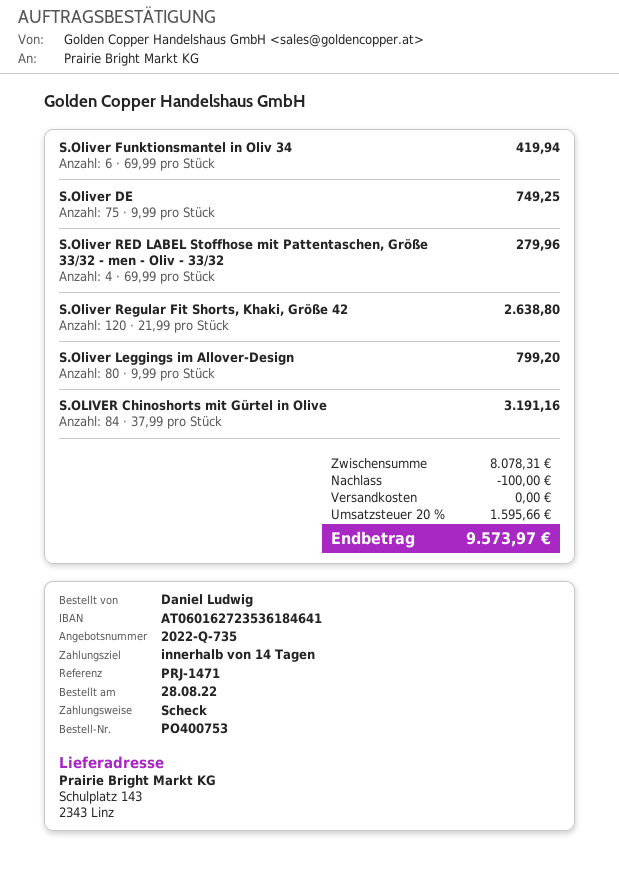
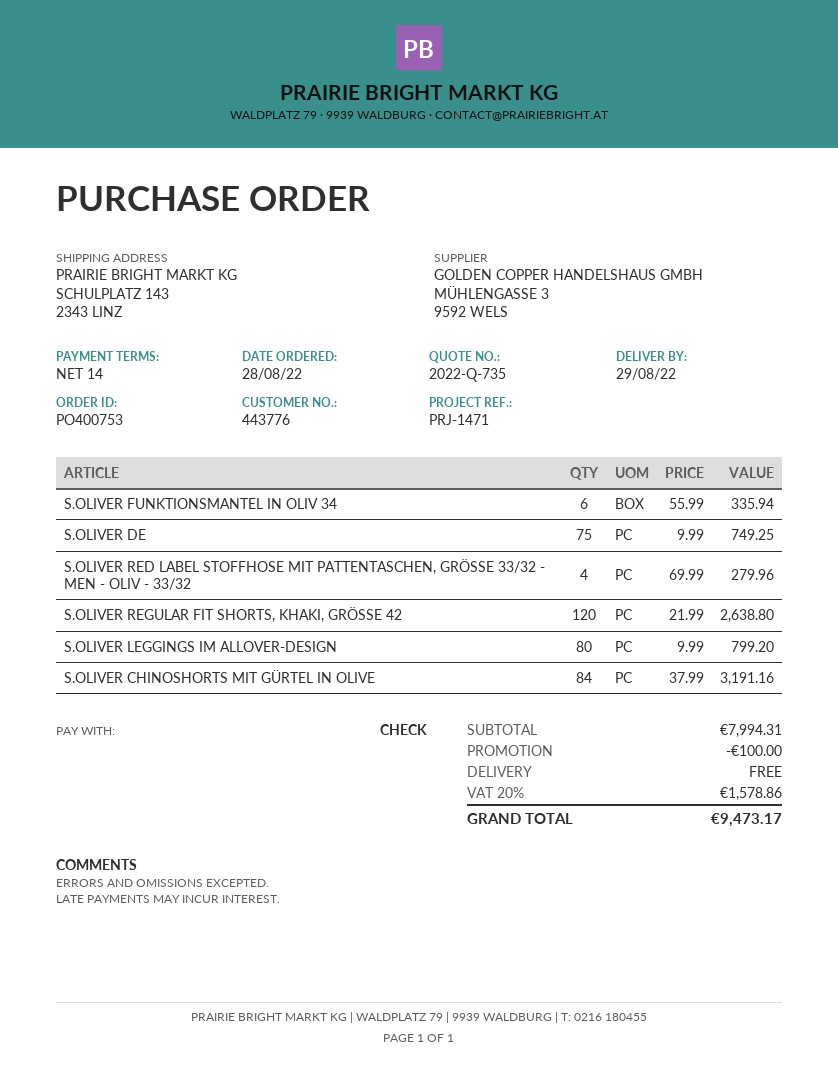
S.Oliver Funktionsmantel in Oliv 34: 6 x 69.99 = 419.94 -> 6 x 55.99 = 335.94
subtotal: 8078.31 -> 7994.31
tax: 20% = 1595.66 -> 20% = 1578.86
total: 9573.97 -> 9473.17

